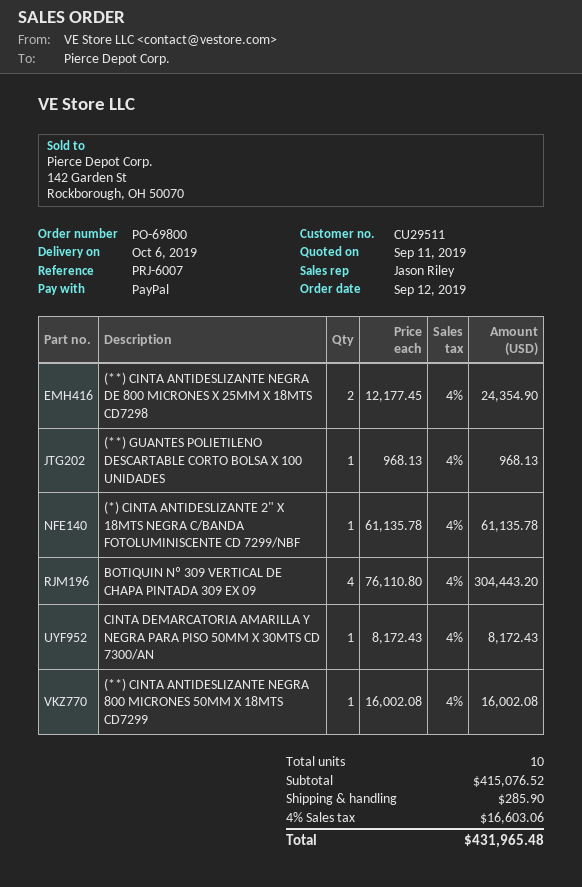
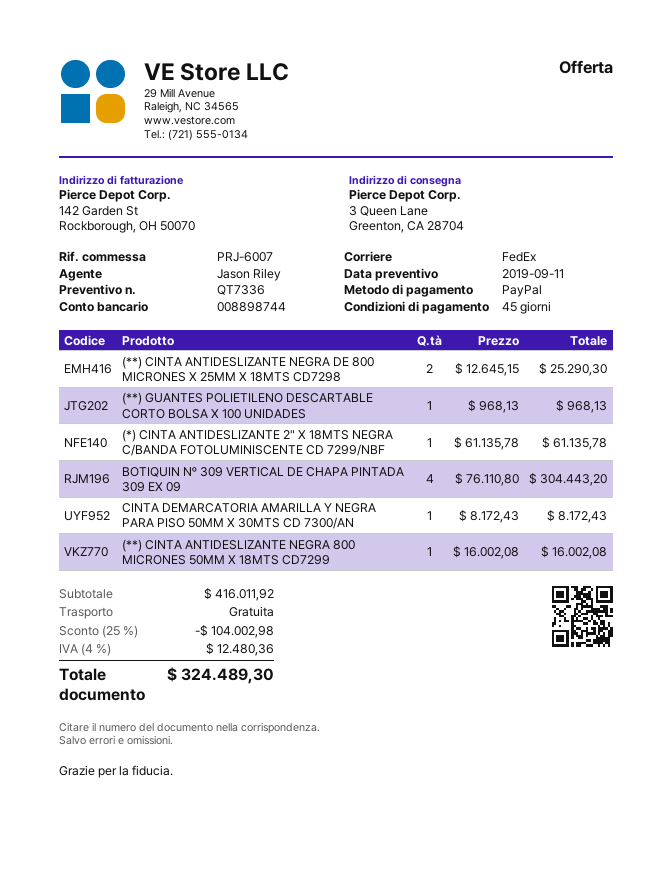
(**) CINTA ANTIDESLIZANTE NEGRA DE 800 MICRONES X 25MM X 18MTS CD7298: 2 x 12177.45 = 24354.90 -> 2 x 12645.15 = 25290.30
subtotal: 415076.52 -> 416011.92
discount: none -> 25% = 104002.98
shipping: 285.90 -> 0.00
tax: 4% = 16603.06 -> 4% = 12480.36
total: 431965.48 -> 324489.30

